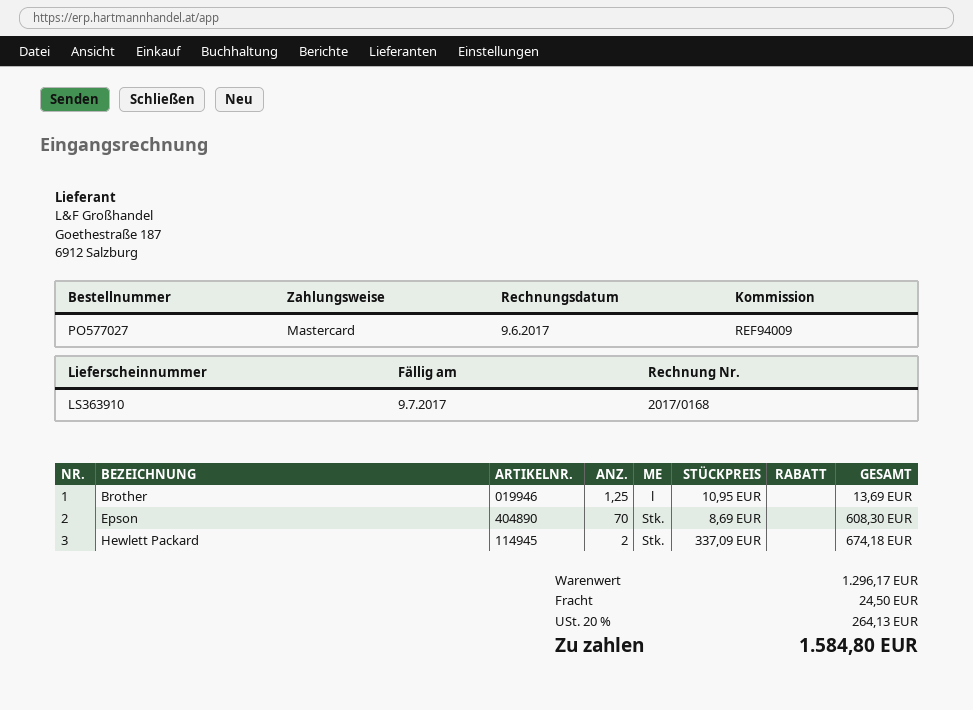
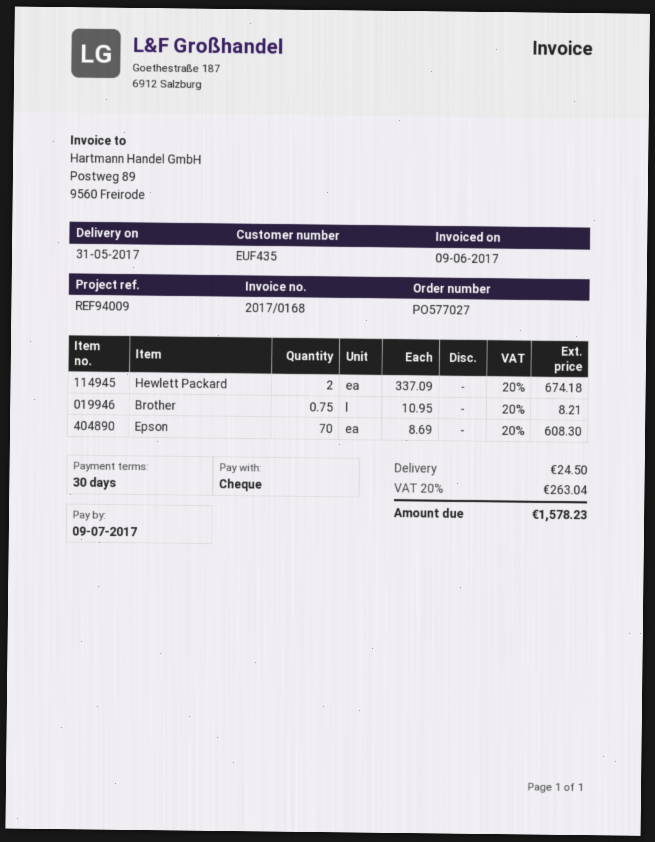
payment method: Mastercard -> cheque
Brother: 1.25 x 10.95 = 13.69 -> 0.75 x 10.95 = 8.21
tax: 20% = 264.13 -> 20% = 263.04
total: 1584.80 -> 1578.23

